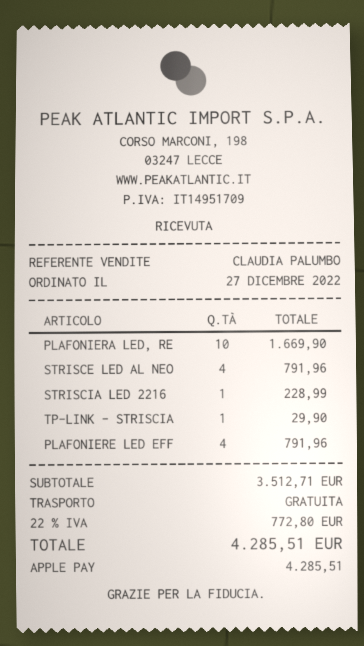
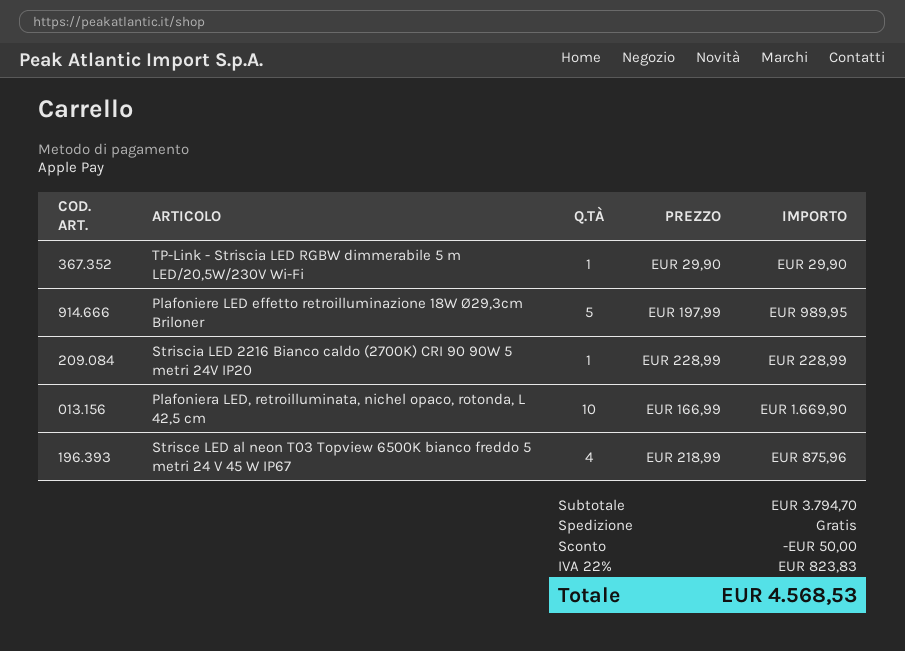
STRISCE LED AL NEO: 4 for 791.96 -> 4 for 875.96
PLAFONIERE LED EFF: 4 for 791.96 -> 5 for 989.95
subtotal: 3512.71 -> 3794.70
discount: none -> 50.00
tax: 22% = 772.80 -> 22% = 823.83
total: 4285.51 -> 4568.53

